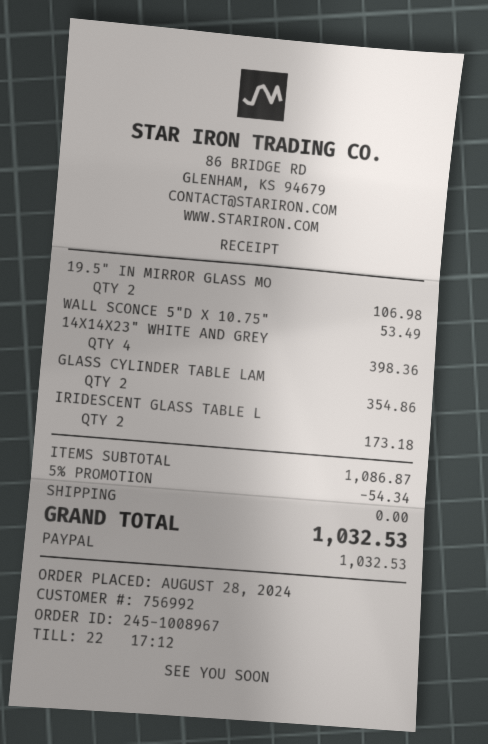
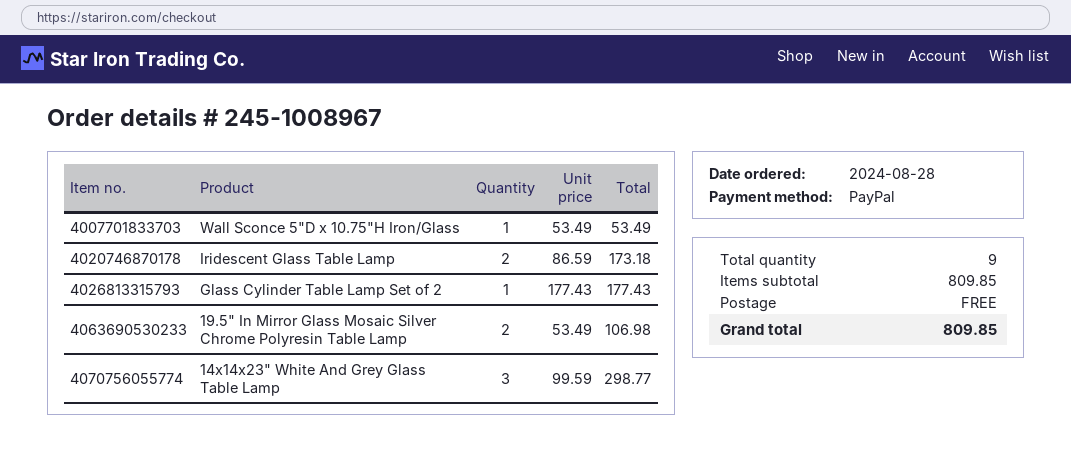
14X14X23" WHITE AND GREY: 4 for 398.36 -> 3 for 298.77
GLASS CYLINDER TABLE LAM: 2 for 354.86 -> 1 for 177.43
subtotal: 1086.87 -> 809.85
discount: 5% = 54.34 -> none
total: 1032.53 -> 809.85

